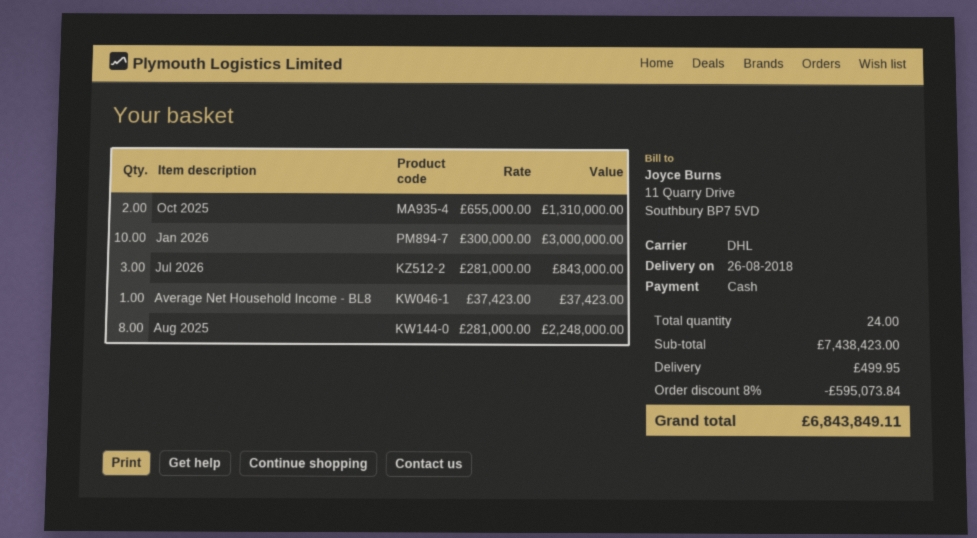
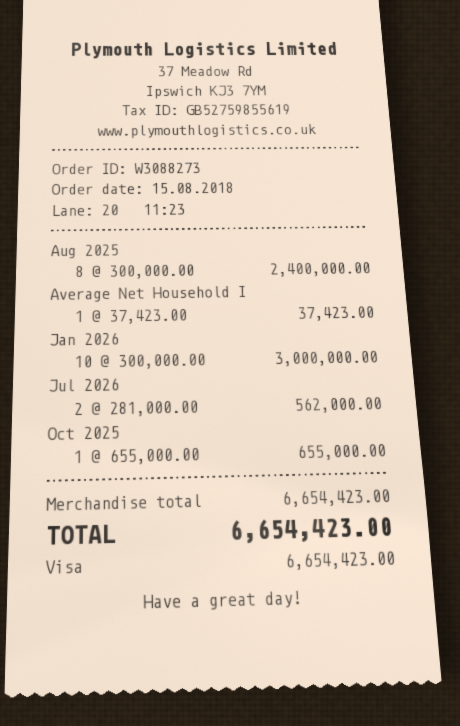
payment method: cash -> Visa
Oct 2025: 2 x 655000.00 = 1310000.00 -> 1 x 655000.00 = 655000.00
Jul 2026: 3 x 281000.00 = 843000.00 -> 2 x 281000.00 = 562000.00
Aug 2025: 8 x 281000.00 = 2248000.00 -> 8 x 300000.00 = 2400000.00
subtotal: 7438423.00 -> 6654423.00
discount: 8% = 595073.84 -> none
shipping: 499.95 -> none
total: 6843849.11 -> 6654423.00

